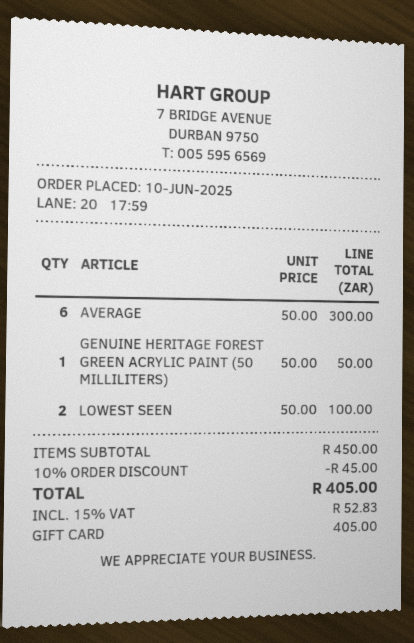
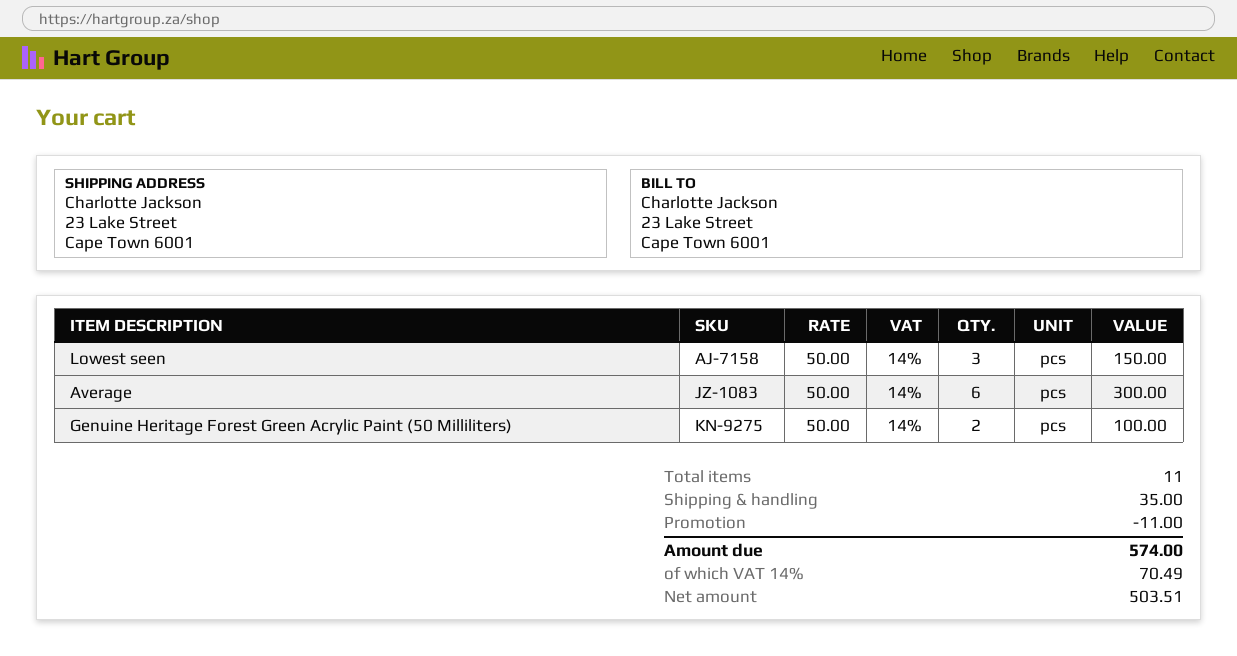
GENUINE HERITAGE FOREST GREEN ACRYLIC PAINT (50 MILLILITERS): 1 x 50.00 = 50.00 -> 2 x 50.00 = 100.00
LOWEST SEEN: 2 x 50.00 = 100.00 -> 3 x 50.00 = 150.00
discount: 45.00 -> 11.00
shipping: none -> 35.00
tax: 15% = 52.83 -> 14% = 70.49
total: 405.00 -> 574.00

